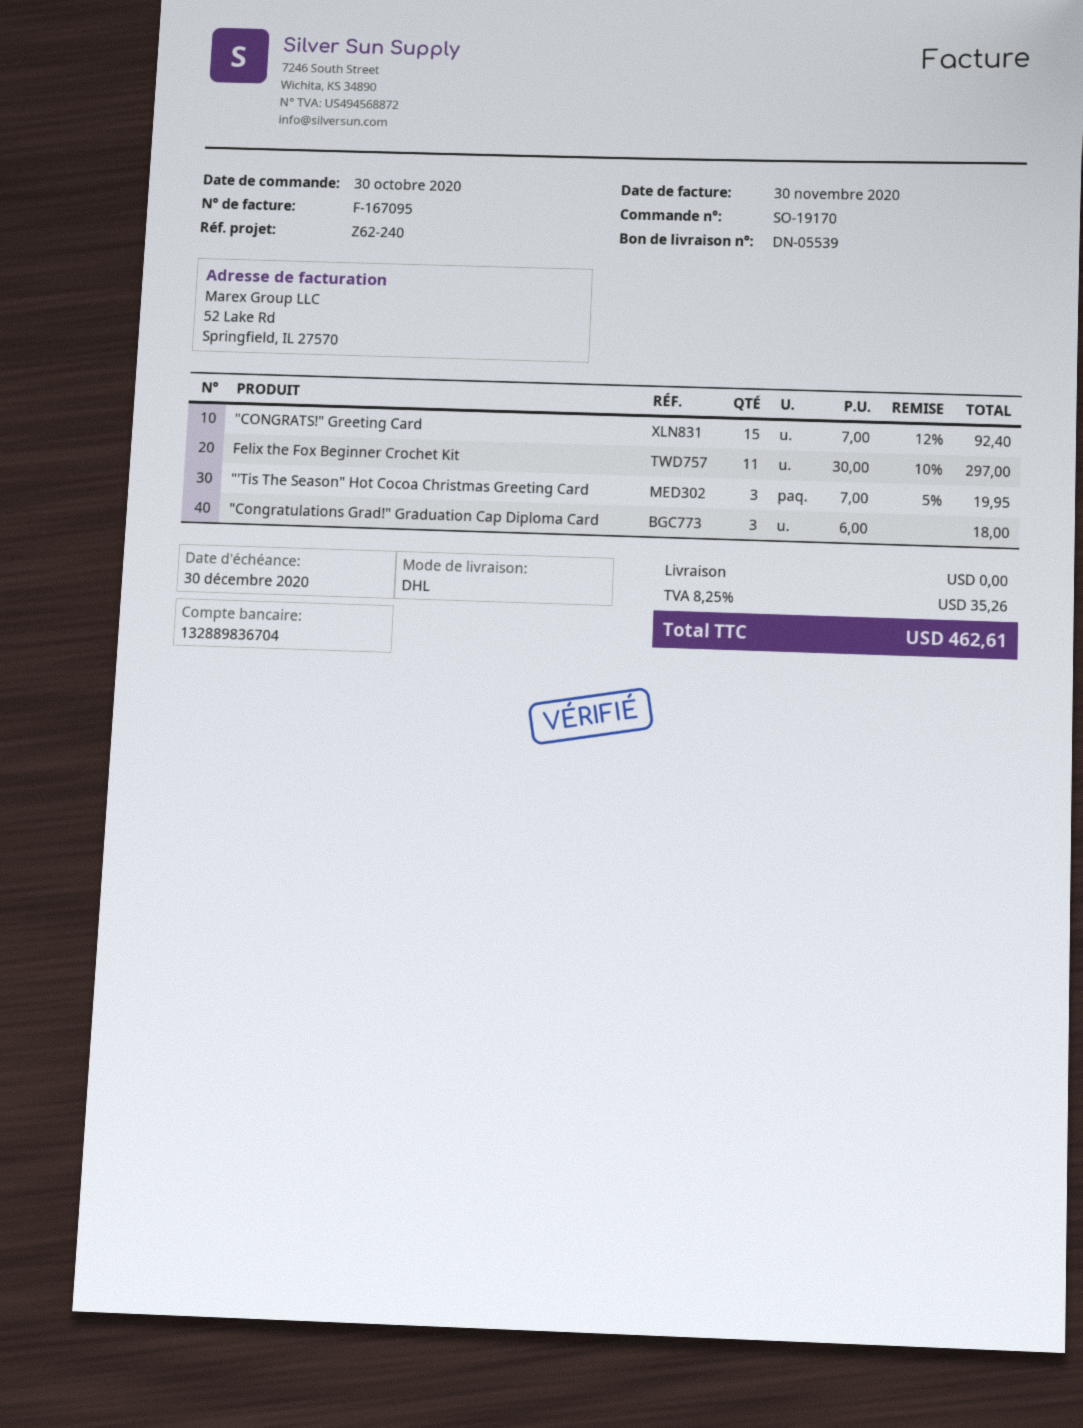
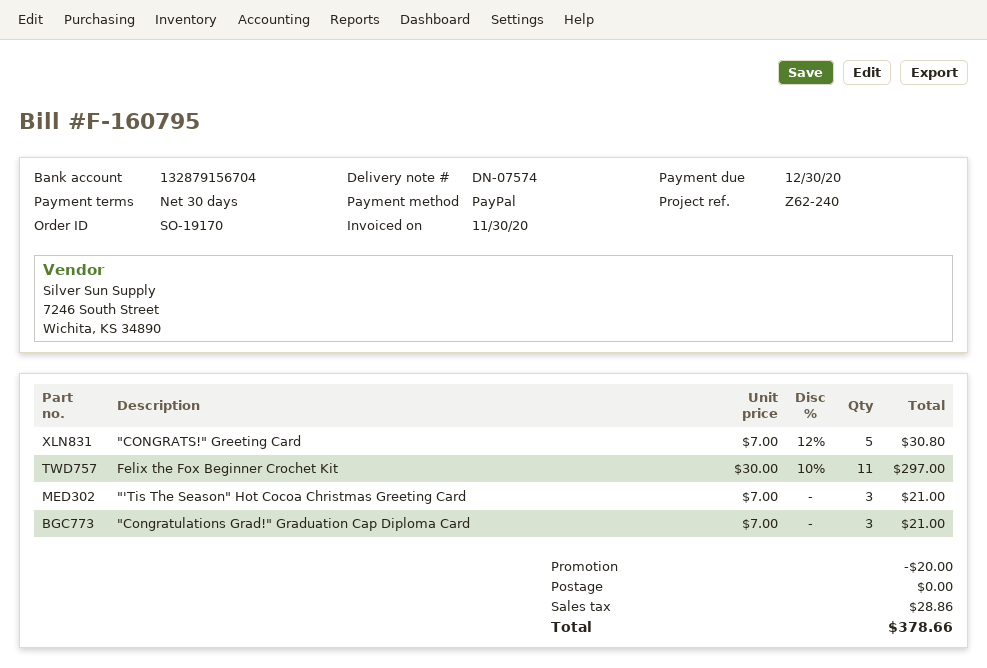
delivery note number: DN-05539 -> DN-07574
invoice number: F-167095 -> F-160795
bank account: 132889836704 -> 132879156704
"CONGRATS!" Greeting Card: 15 x 7.00 - 12% = 92.40 -> 5 x 7.00 - 12% = 30.80
"'Tis The Season" Hot Cocoa Christmas Greeting Card: 3 x 7.00 - 5% = 19.95 -> 3 x 7.00 = 21.00
"Congratulations Grad!" Graduation Cap Diploma Card: 3 x 6.00 = 18.00 -> 3 x 7.00 = 21.00
discount: none -> 20.00
tax: 35.26 -> 28.86
total: 462.61 -> 378.66

